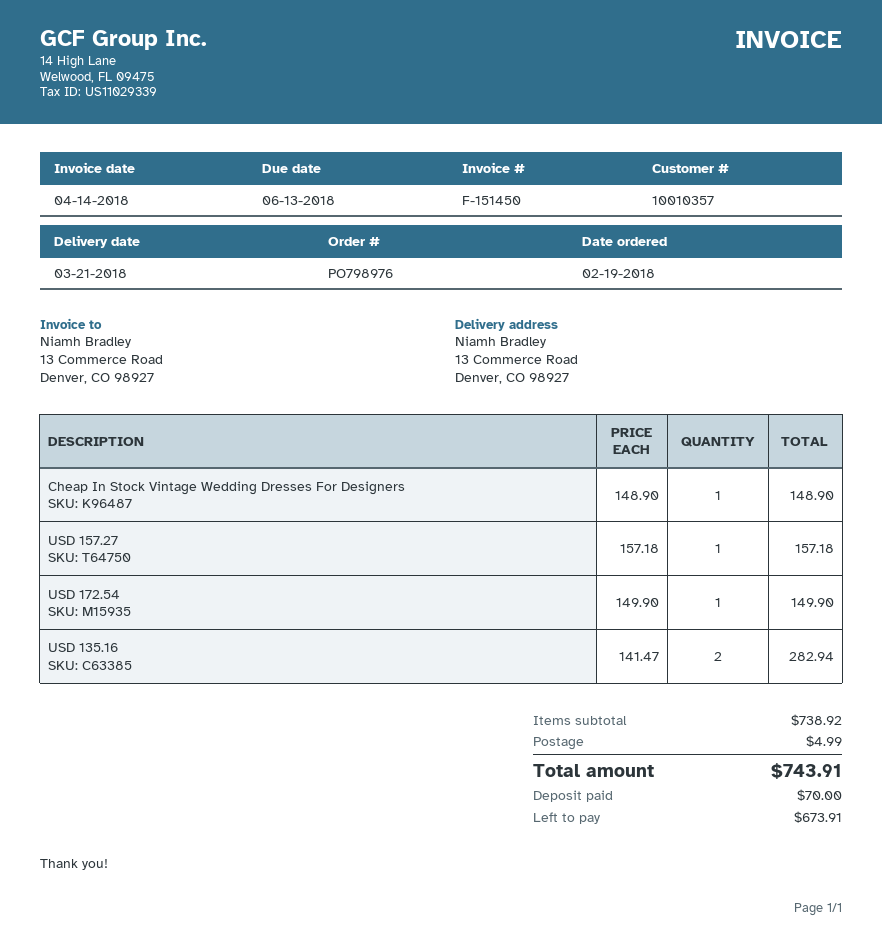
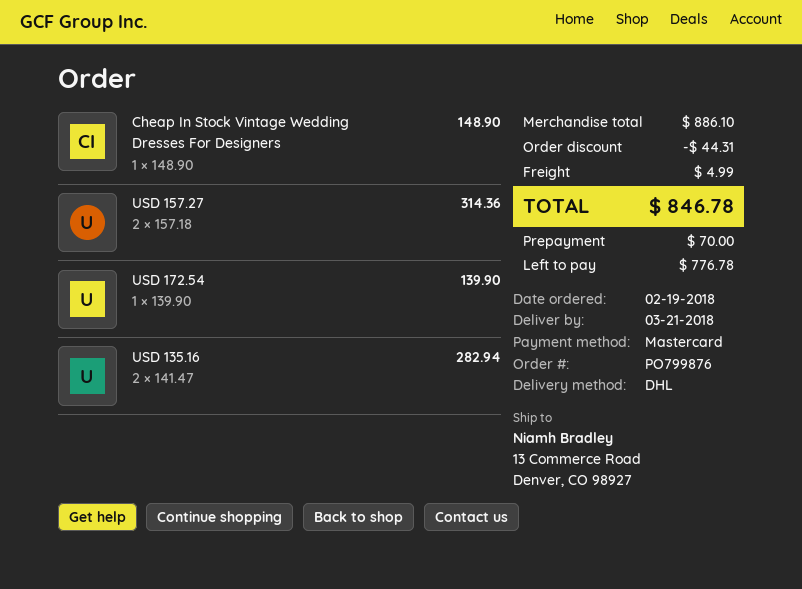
order number: PO798976 -> PO799876
USD 157.27: 1 x 157.18 = 157.18 -> 2 x 157.18 = 314.36
USD 172.54: 1 x 149.90 = 149.90 -> 1 x 139.90 = 139.90
subtotal: 738.92 -> 886.10
discount: none -> 44.31
total: 743.91 -> 846.78
balance: 673.91 -> 776.78

